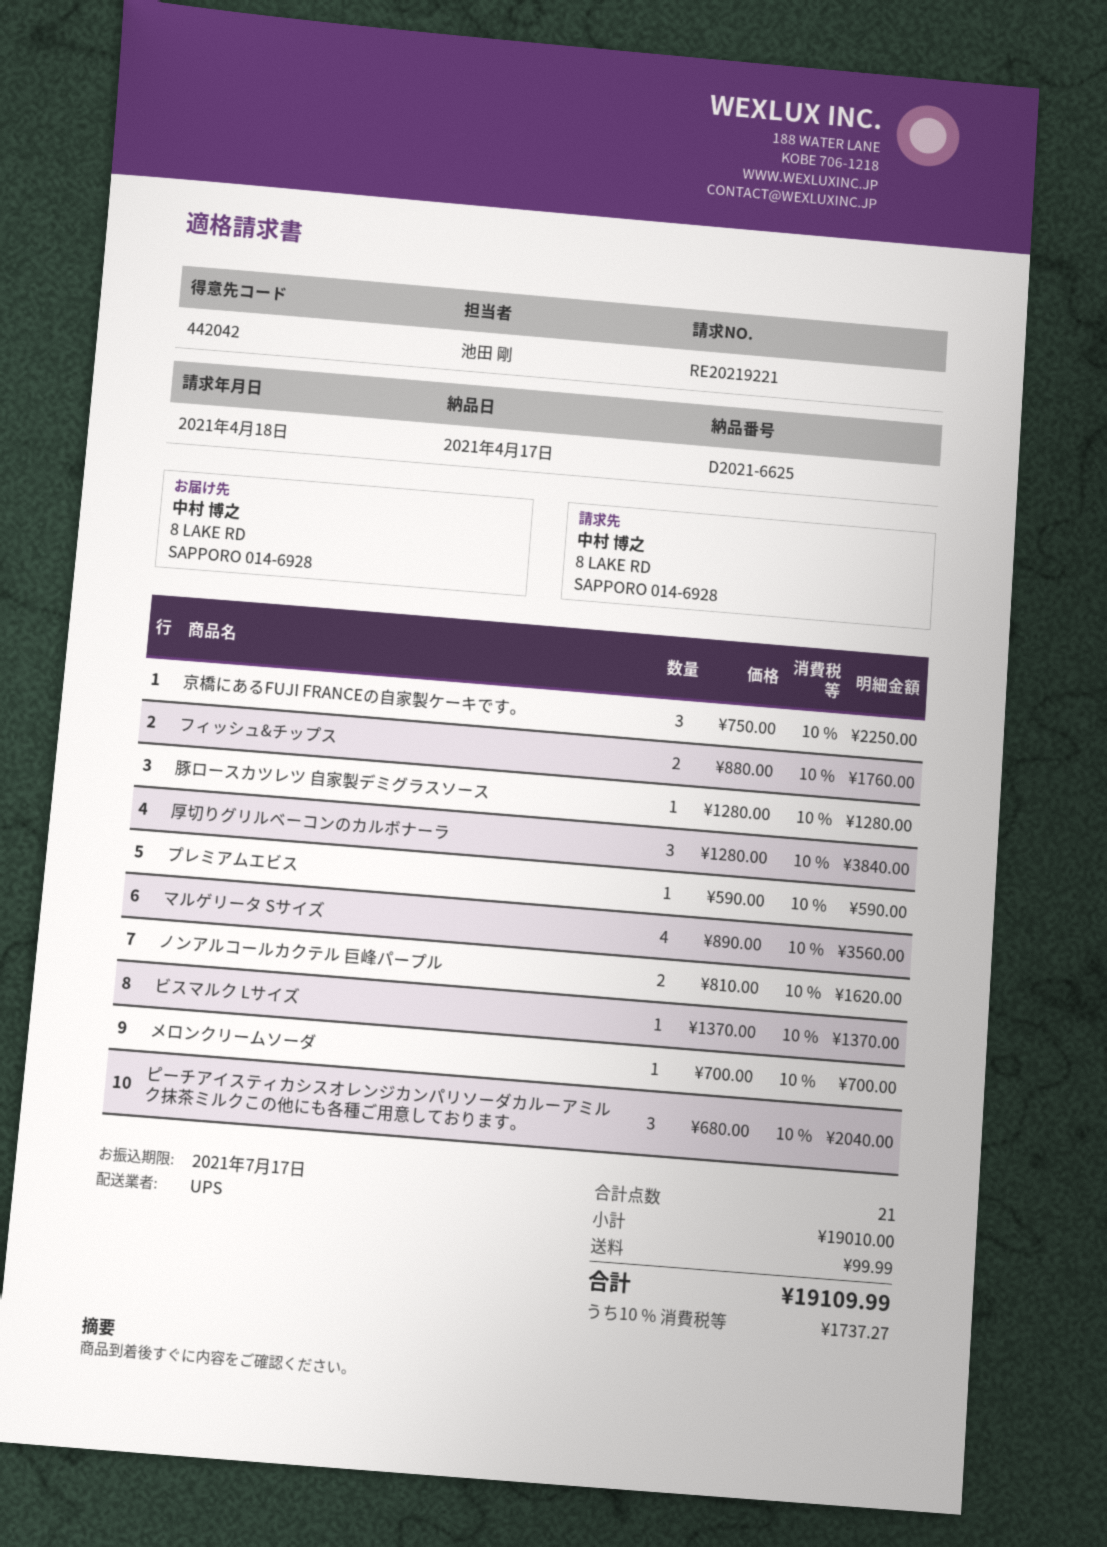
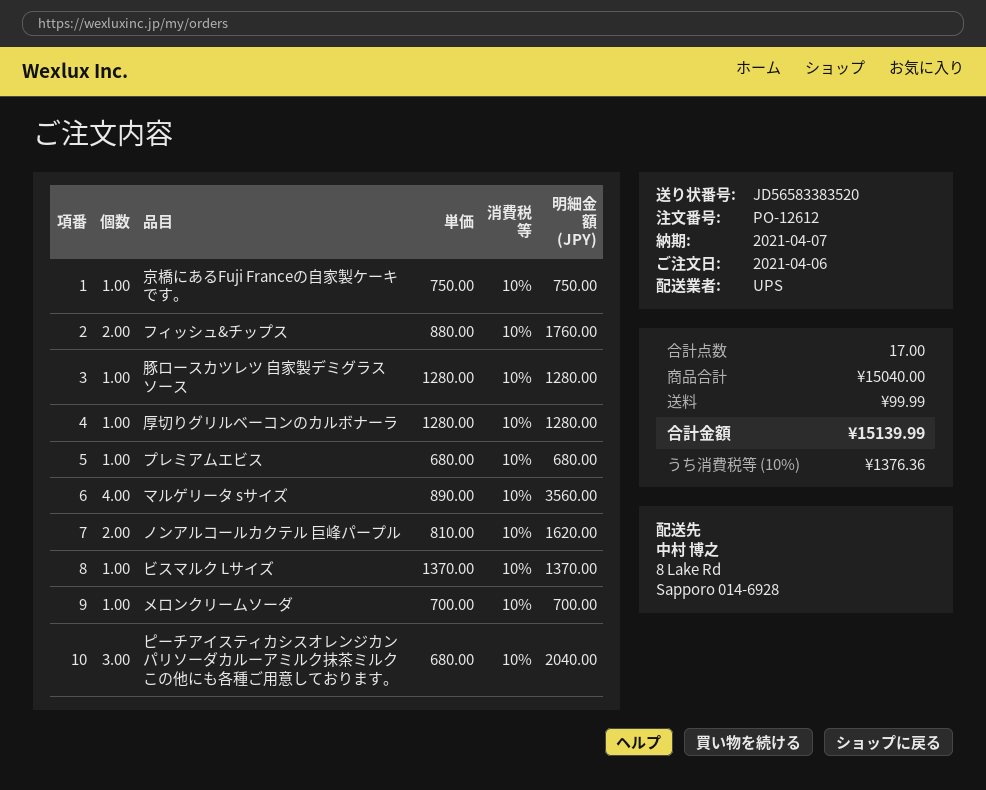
delivery date: 2021-04-17 -> 2021-04-07
京橋にあるFUJI FRANCEの自家製ケーキです。: 3 x 750.00 = 2250.00 -> 1 x 750.00 = 750.00
厚切りグリルベーコンのカルボナーラ: 3 x 1280.00 = 3840.00 -> 1 x 1280.00 = 1280.00
プレミアムエビス: 1 x 590.00 = 590.00 -> 1 x 680.00 = 680.00
total quantity: 21 -> 17
subtotal: 19010.00 -> 15040.00
tax: 10% = 1737.27 -> 10% = 1376.36
total: 19109.99 -> 15139.99

